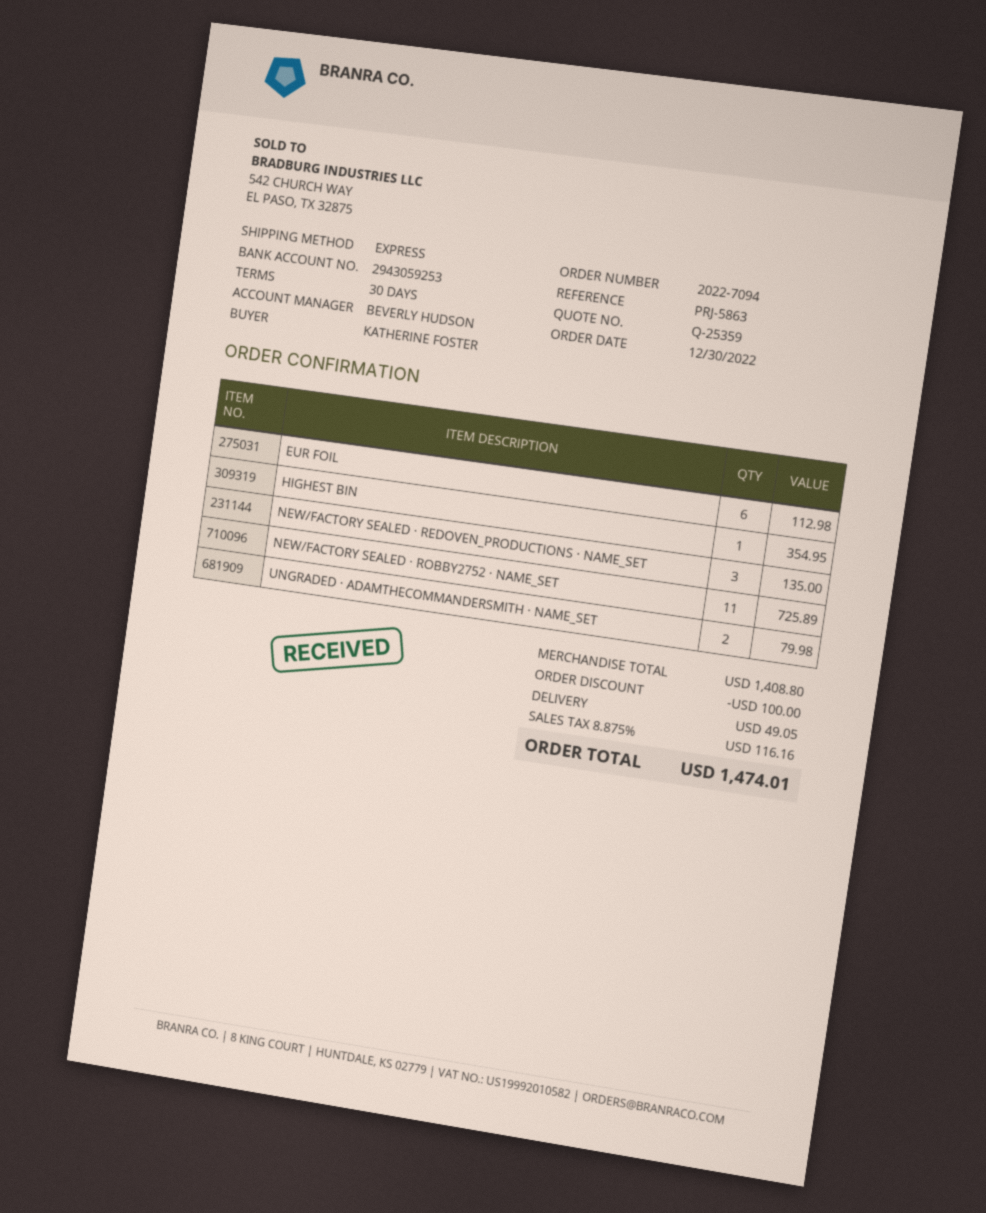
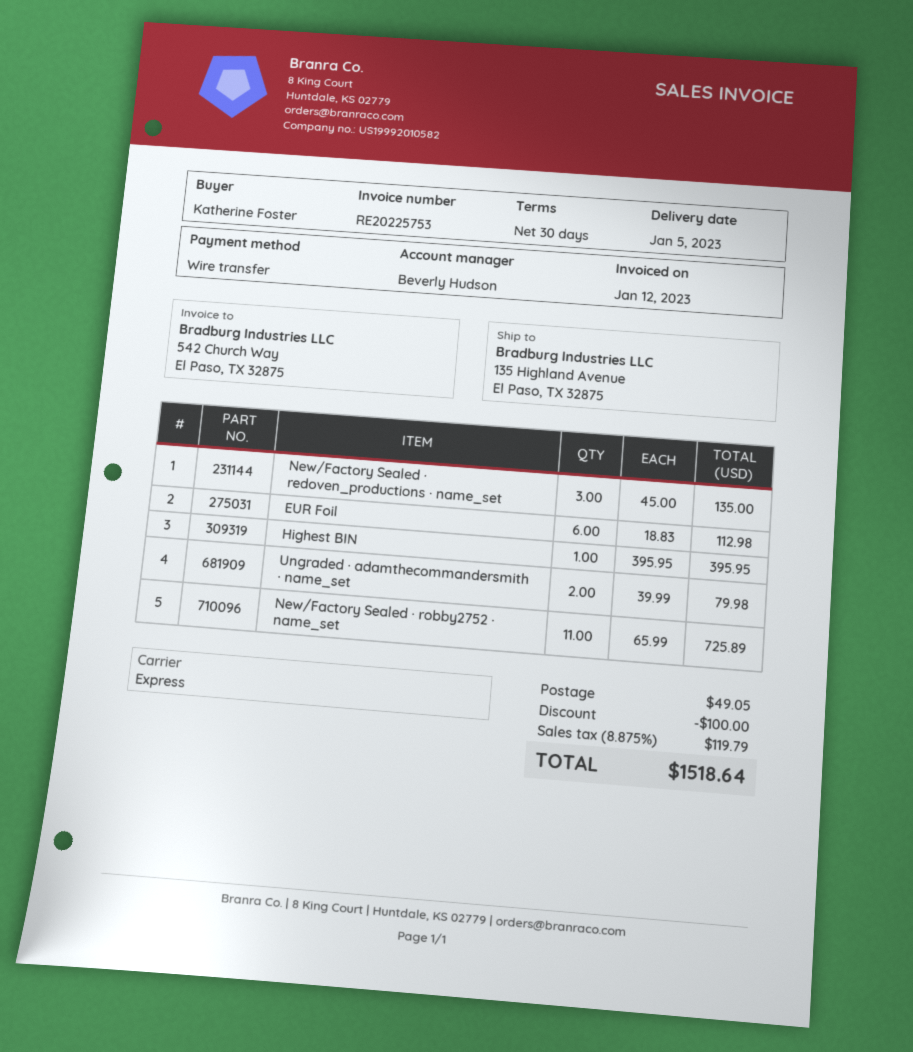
HIGHEST BIN: 1 for 354.95 -> 1 for 395.95
tax: 8.875% = 116.16 -> 8.875% = 119.79
total: 1474.01 -> 1518.64

